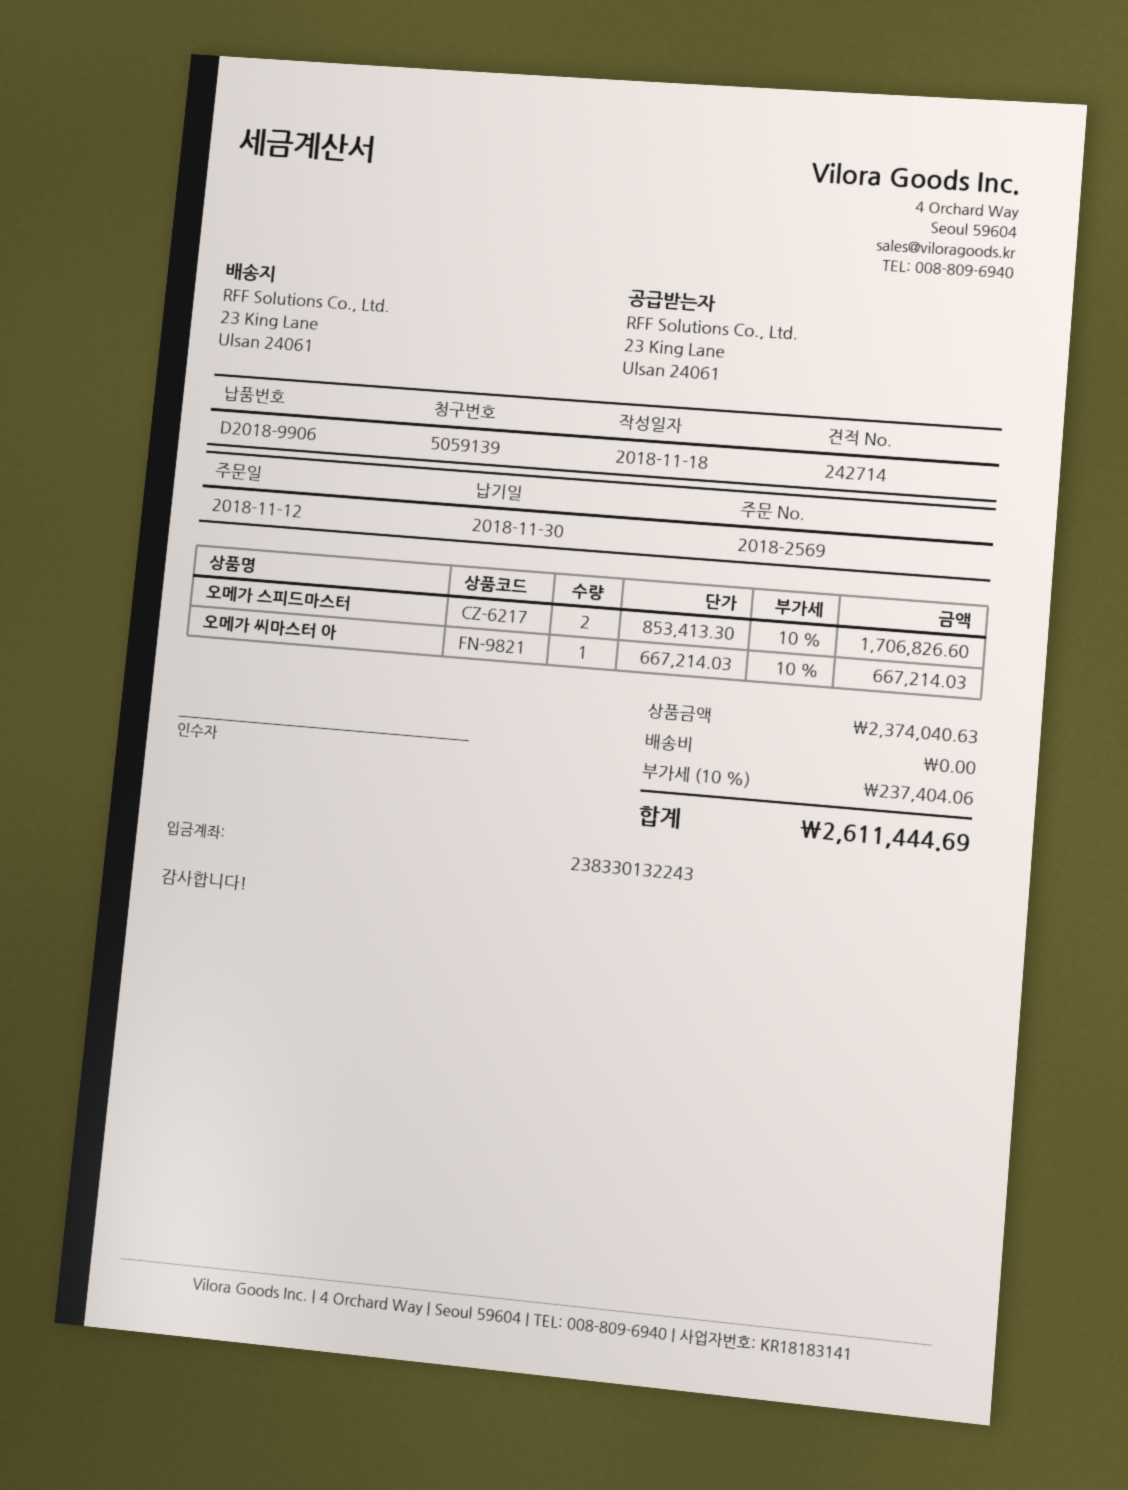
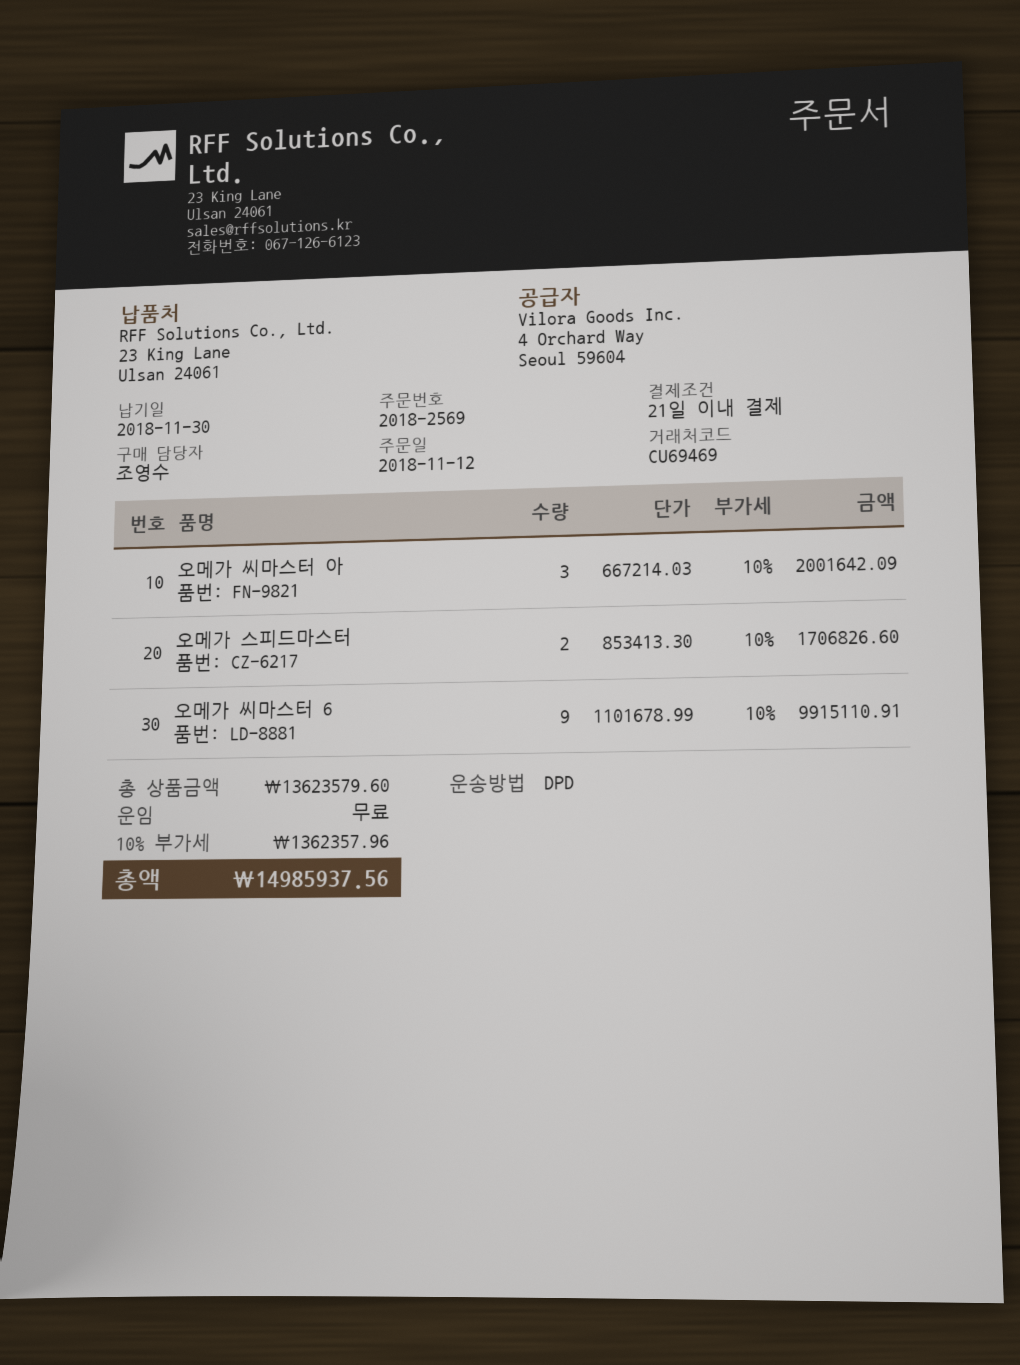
오메가 씨마스터 아: 1 x 667214.03 = 667214.03 -> 3 x 667214.03 = 2001642.09
오메가 씨마스터 6: none -> 9 x 1101678.99 = 9915110.91
subtotal: 2374040.63 -> 13623579.60
tax: 10% = 237404.06 -> 10% = 1362357.96
total: 2611444.69 -> 14985937.56

